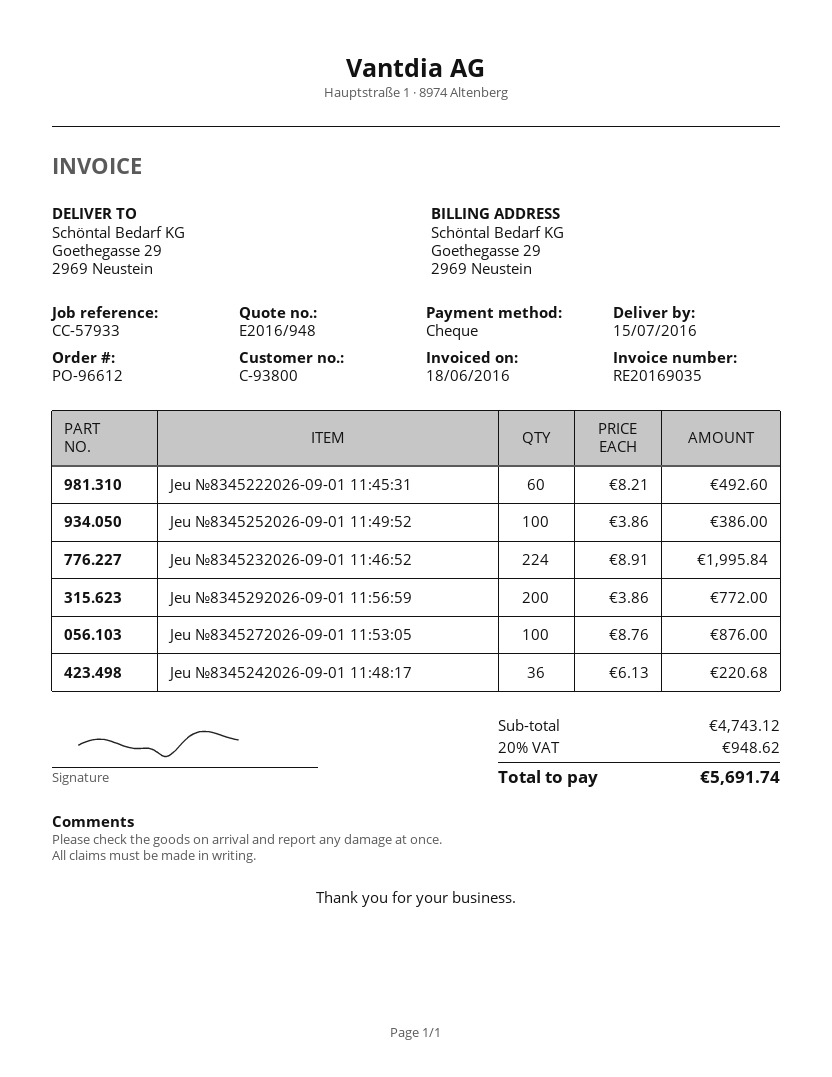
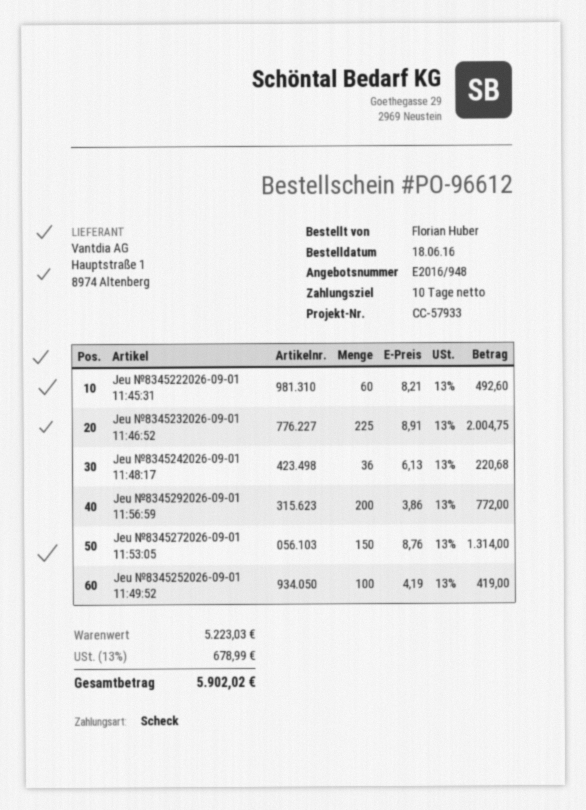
Jeu №8345252026-09-01 11:49:52: 100 x 3.86 = 386.00 -> 100 x 4.19 = 419.00
Jeu №8345232026-09-01 11:46:52: 224 x 8.91 = 1995.84 -> 225 x 8.91 = 2004.75
Jeu №8345272026-09-01 11:53:05: 100 x 8.76 = 876.00 -> 150 x 8.76 = 1314.00
subtotal: 4743.12 -> 5223.03
tax: 20% = 948.62 -> 13% = 678.99
total: 5691.74 -> 5902.02

